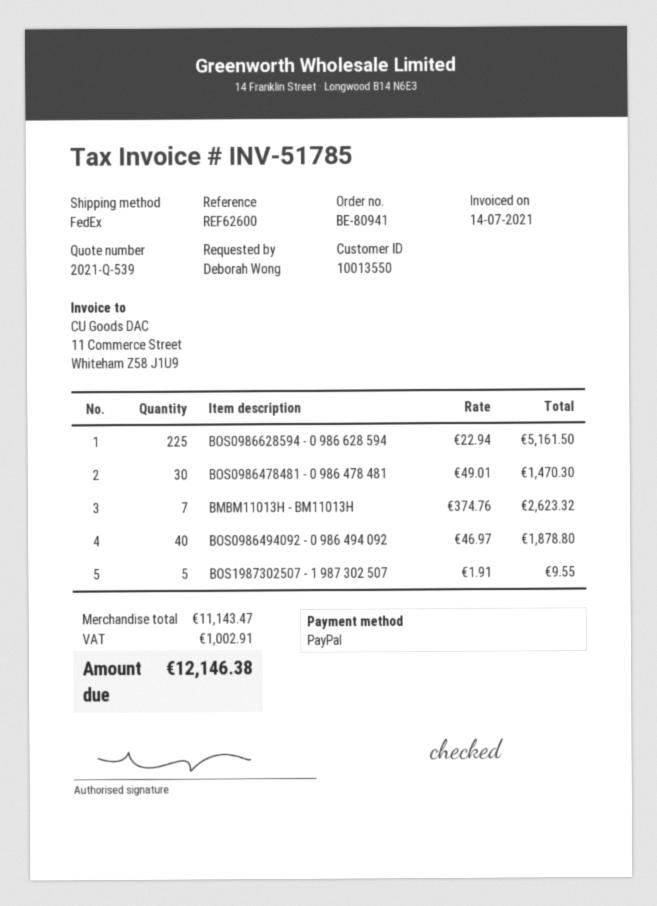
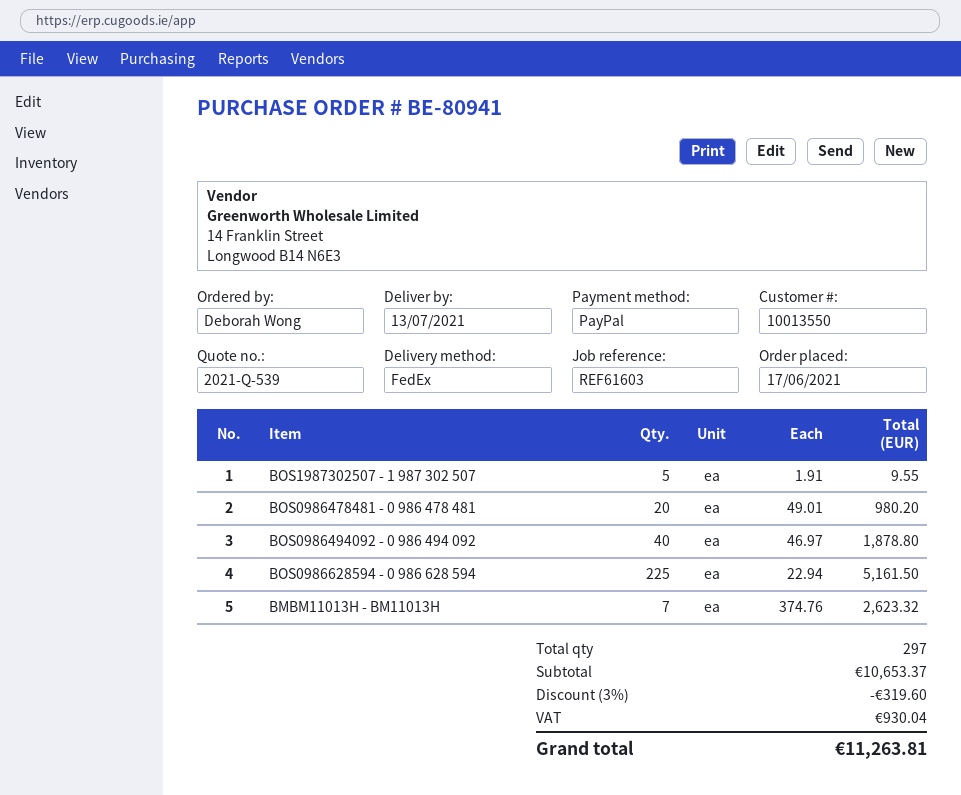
reference: REF62600 -> REF61603
BOS0986478481 - 0 986 478 481: 30 x 49.01 = 1470.30 -> 20 x 49.01 = 980.20
subtotal: 11143.47 -> 10653.37
discount: none -> 3% = 319.60
tax: 1002.91 -> 930.04
total: 12146.38 -> 11263.81

